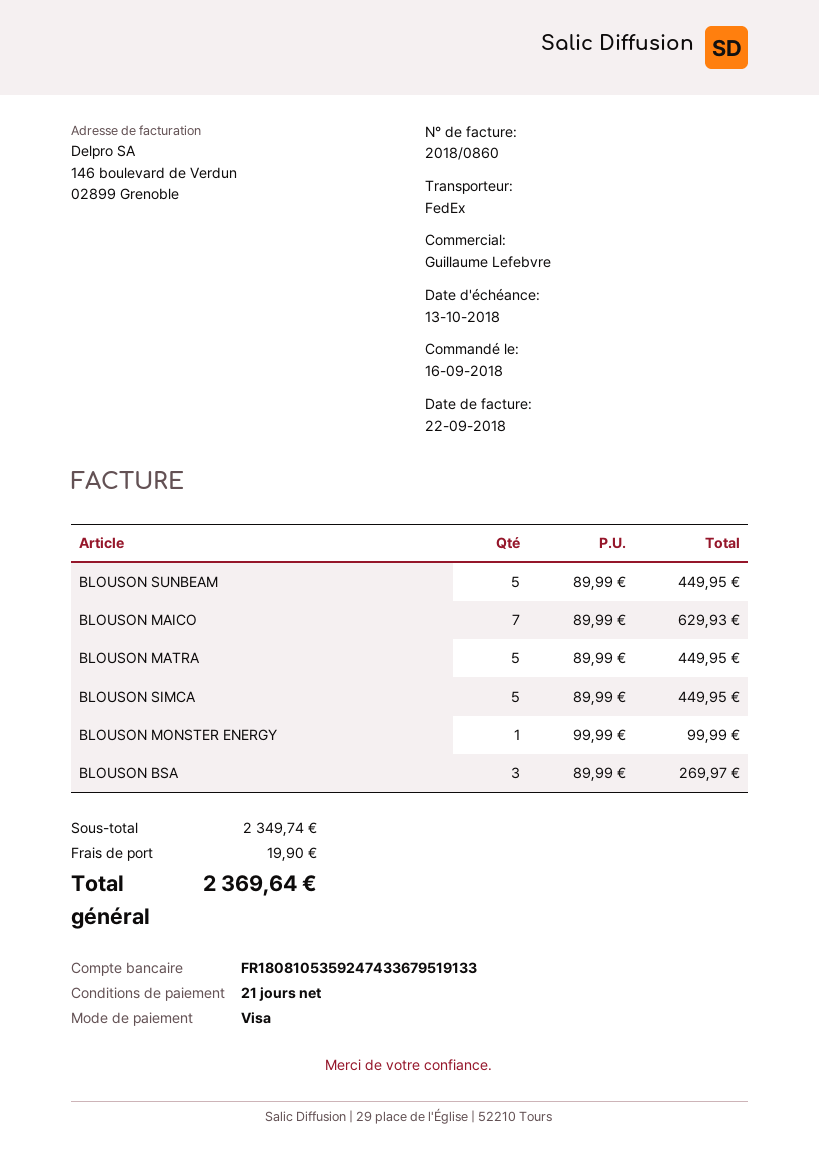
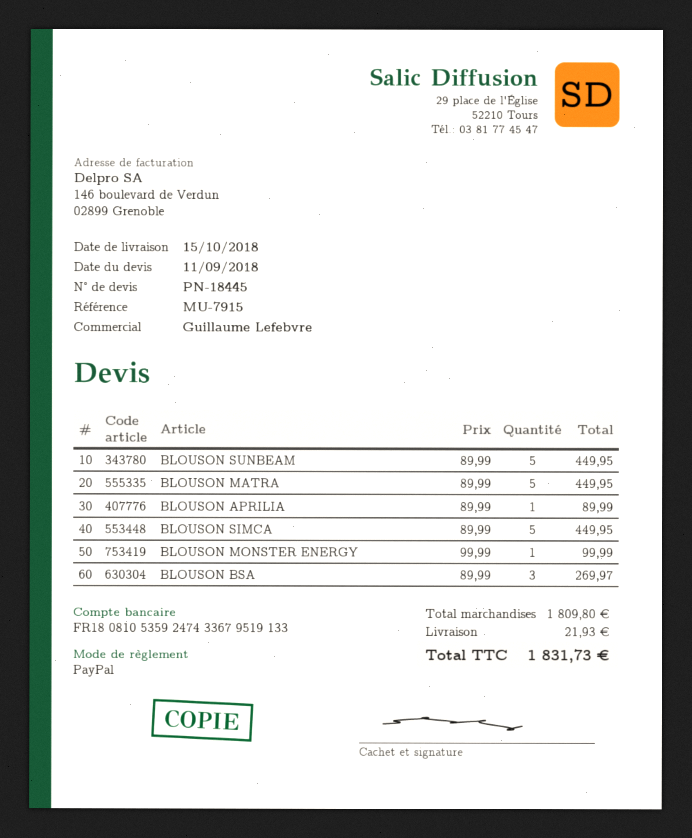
payment method: Visa -> PayPal
BLOUSON MAICO: 7 x 89.99 = 629.93 -> none
BLOUSON APRILIA: none -> 1 x 89.99 = 89.99
subtotal: 2349.74 -> 1809.80
shipping: 19.90 -> 21.93
total: 2369.64 -> 1831.73

